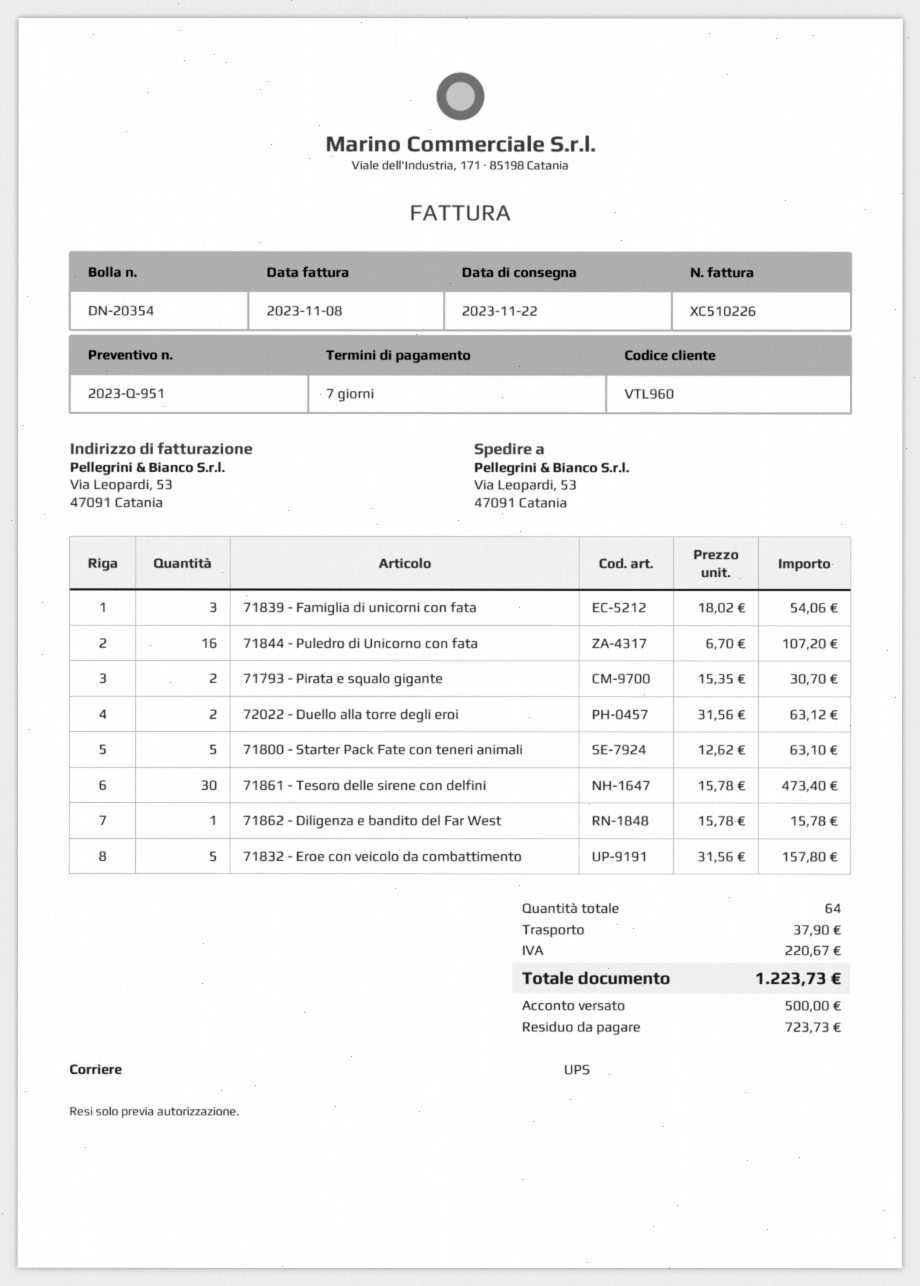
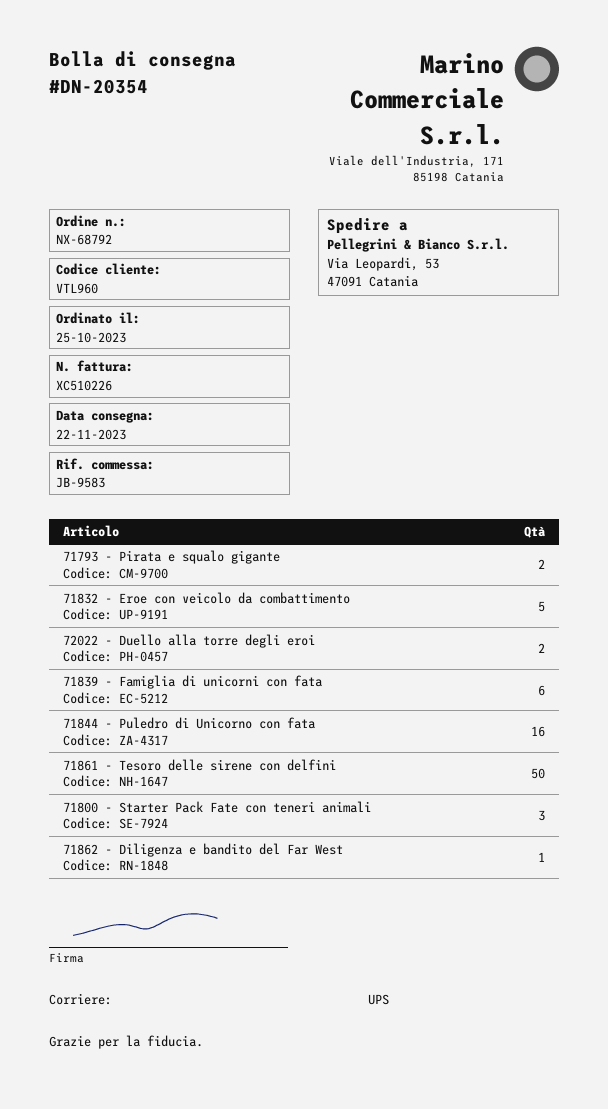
71839 - Famiglia di unicorni con fata: 3 -> 6
71800 - Starter Pack Fate con teneri animali: 5 -> 3
71861 - Tesoro delle sirene con delfini: 30 -> 50

